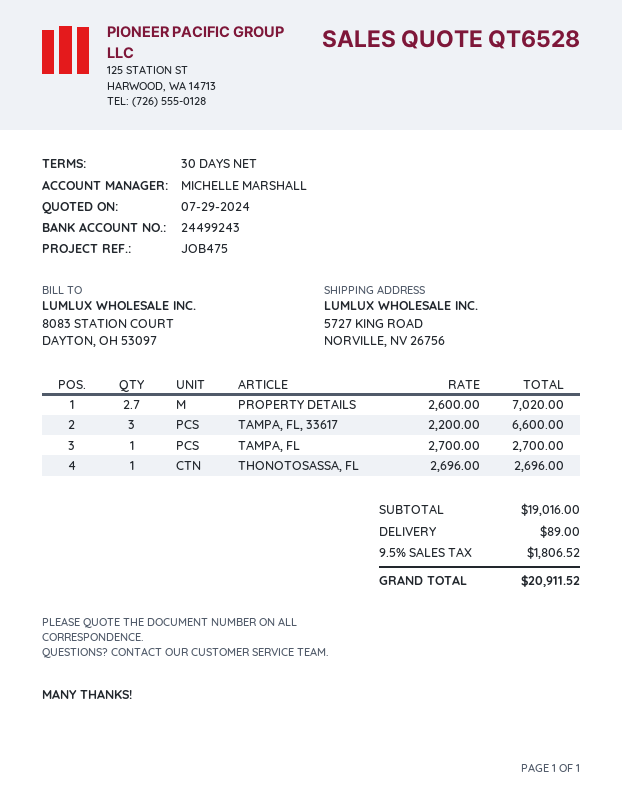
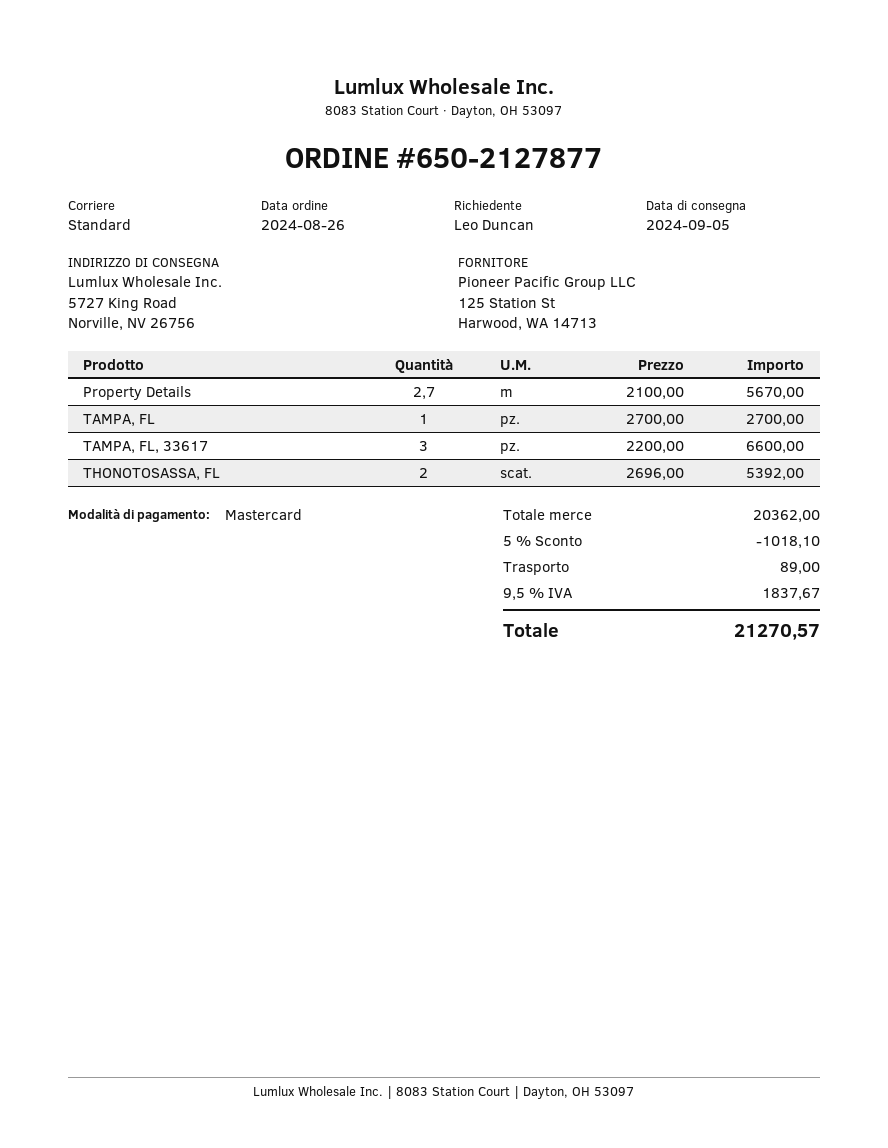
PROPERTY DETAILS: 2.7 x 2600.00 = 7020.00 -> 2.7 x 2100.00 = 5670.00
THONOTOSASSA, FL: 1 x 2696.00 = 2696.00 -> 2 x 2696.00 = 5392.00
subtotal: 19016.00 -> 20362.00
discount: none -> 5% = 1018.10
tax: 9.5% = 1806.52 -> 9.5% = 1837.67
total: 20911.52 -> 21270.57

